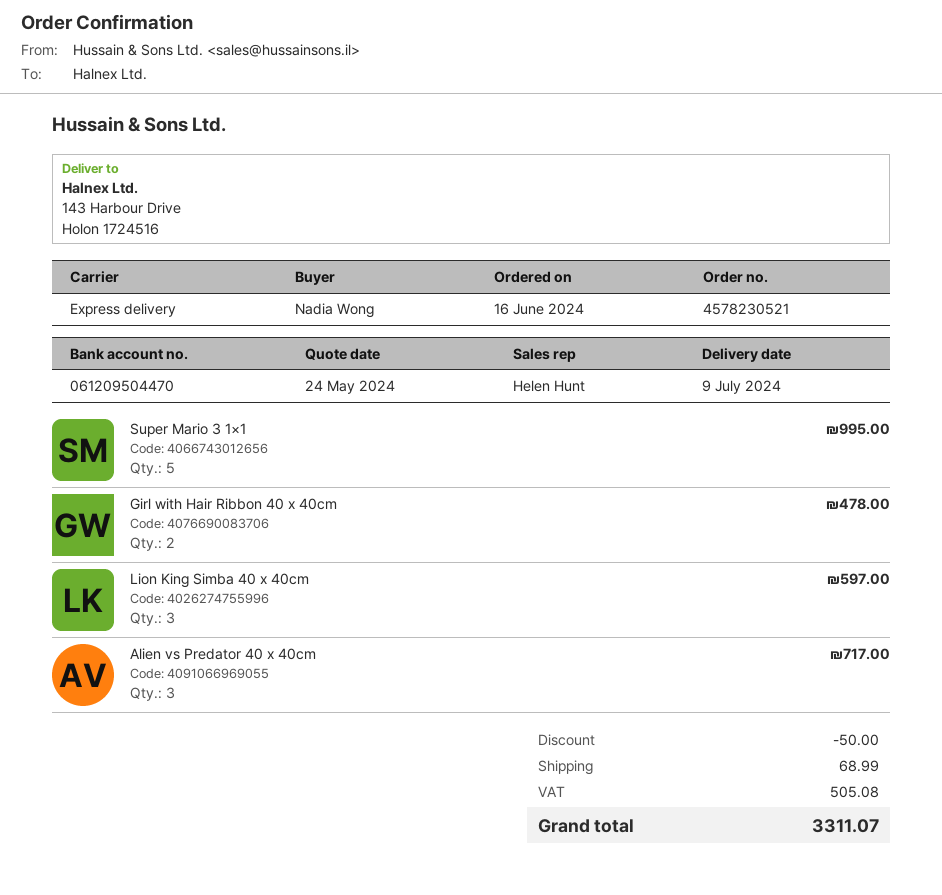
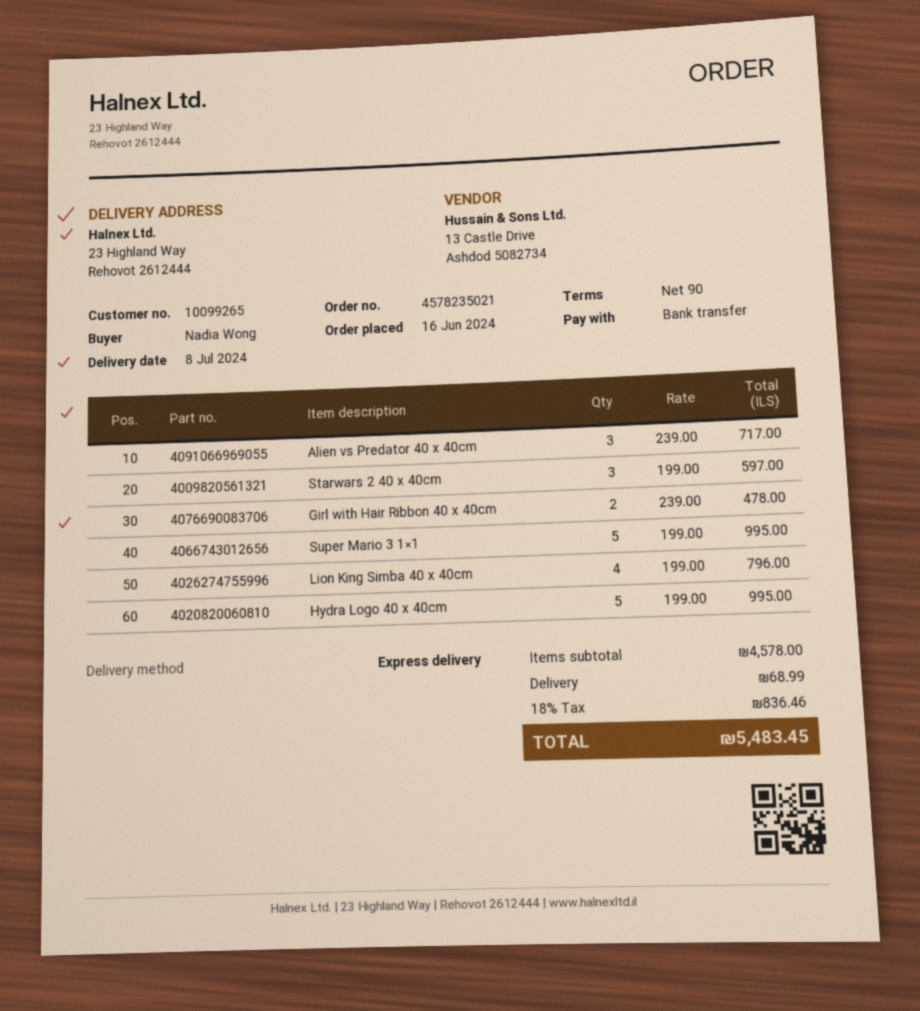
order number: 4578230521 -> 4578235021
delivery date: 2024-07-09 -> 2024-07-08
ship to: 143 Harbour Drive, Holon 1724516 -> 23 Highland Way, Rehovot 2612444
Lion King Simba 40 x 40cm: 3 for 597.00 -> 4 for 796.00
Starwars 2 40 x 40cm: none -> 3 for 597.00
Hydra Logo 40 x 40cm: none -> 5 for 995.00
discount: 50.00 -> none
tax: 505.08 -> 836.46
total: 3311.07 -> 5483.45

